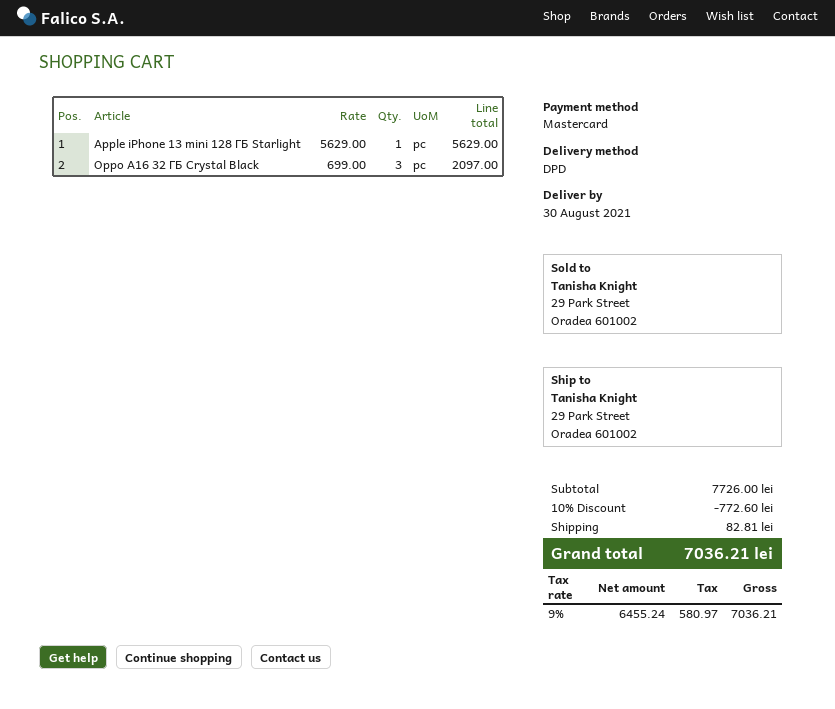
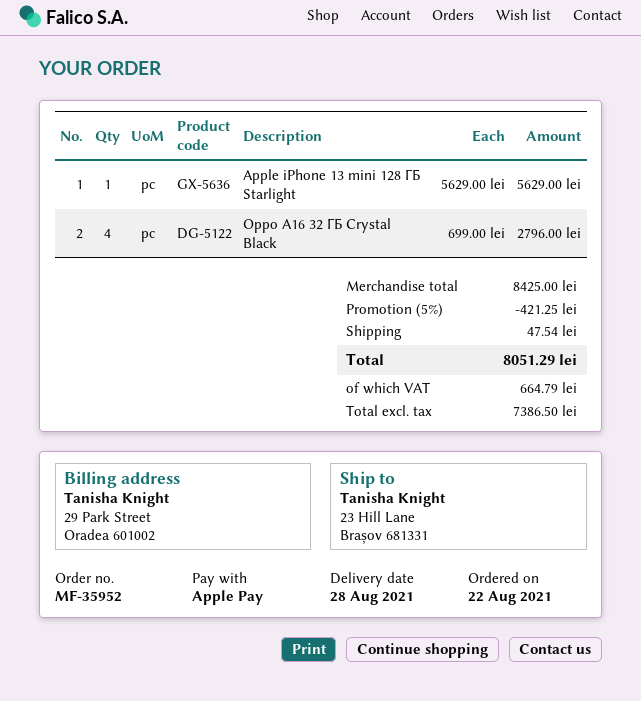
delivery date: 2021-08-30 -> 2021-08-28
payment method: Mastercard -> Apple Pay
ship to: 29 Park Street, Oradea 601002 -> 23 Hill Lane, Brașov 681331
Oppo A16 32 ГБ Crystal Black: 3 x 699.00 = 2097.00 -> 4 x 699.00 = 2796.00
subtotal: 7726.00 -> 8425.00
discount: 10% = 772.60 -> 5% = 421.25
shipping: 82.81 -> 47.54
net: 6455.24 -> 7386.50
tax: 580.97 -> 664.79
total: 7036.21 -> 8051.29

